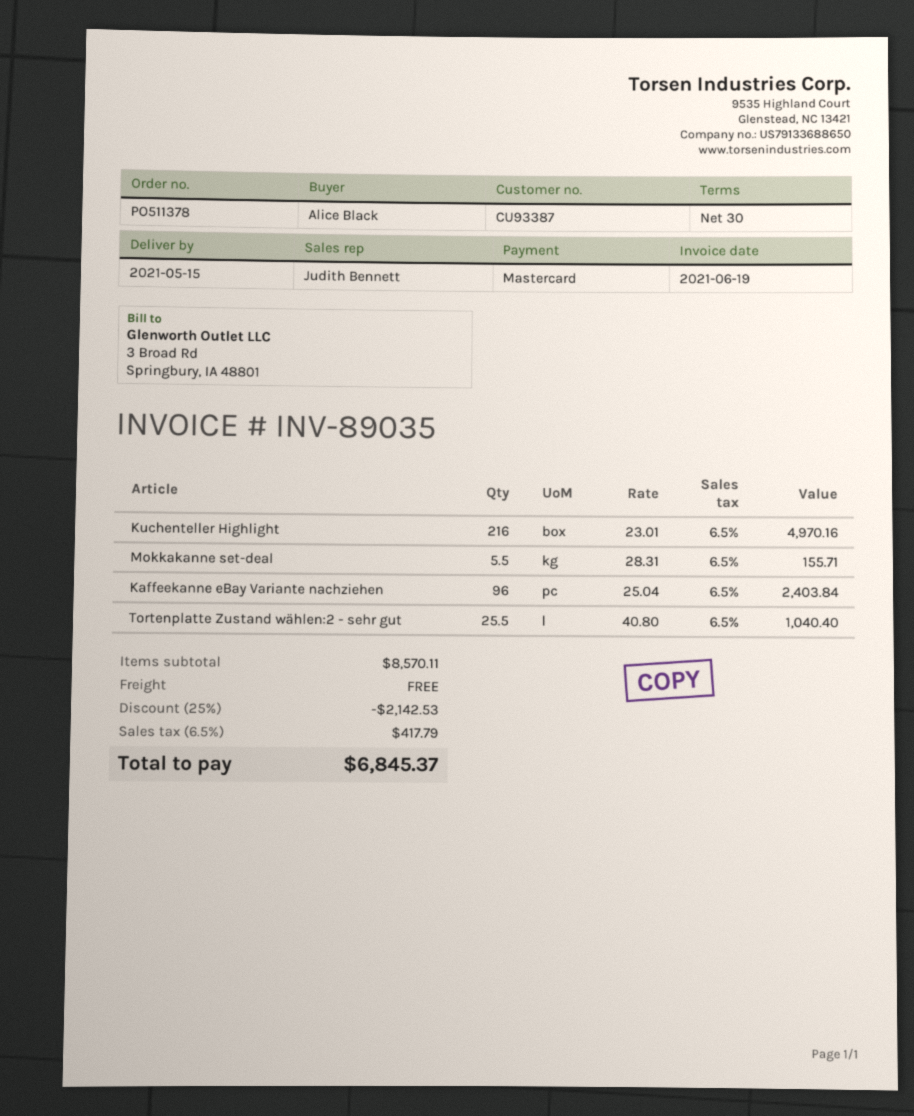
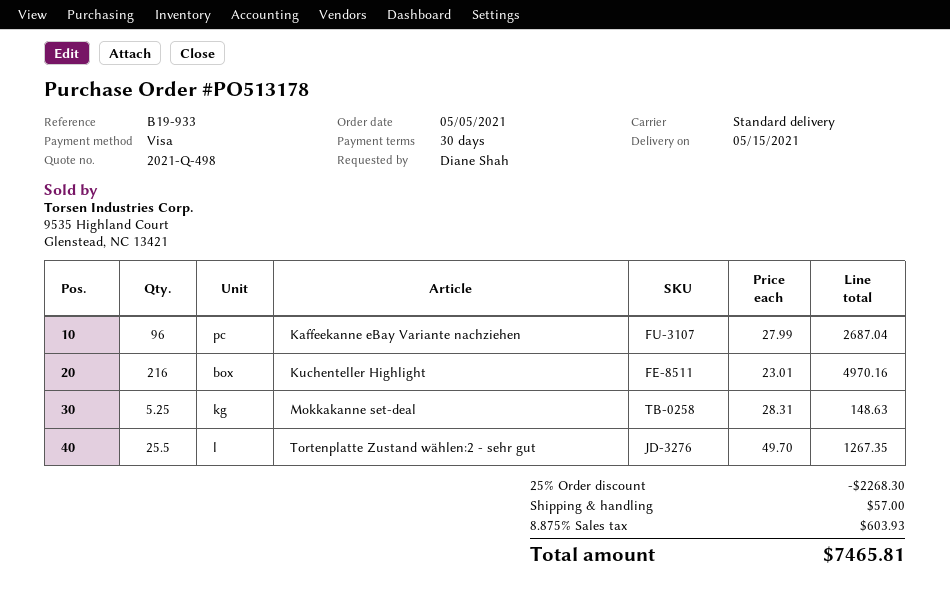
order number: PO511378 -> PO513178
ordered by: Alice Black -> Diane Shah
payment method: Mastercard -> Visa
Mokkakanne set-deal: 5.5 x 28.31 = 155.71 -> 5.25 x 28.31 = 148.63
Kaffeekanne eBay Variante nachziehen: 96 x 25.04 = 2403.84 -> 96 x 27.99 = 2687.04
Tortenplatte Zustand wählen:2 - sehr gut: 25.5 x 40.80 = 1040.40 -> 25.5 x 49.70 = 1267.35
discount: 25% = 2142.53 -> 25% = 2268.30
shipping: 0.00 -> 57.00
tax: 6.5% = 417.79 -> 8.875% = 603.93
total: 6845.37 -> 7465.81

